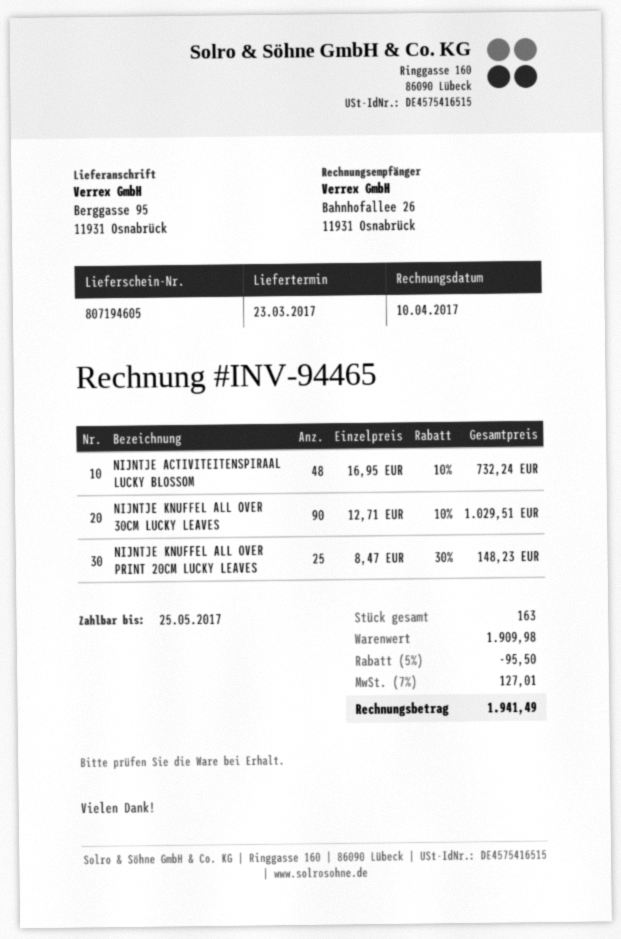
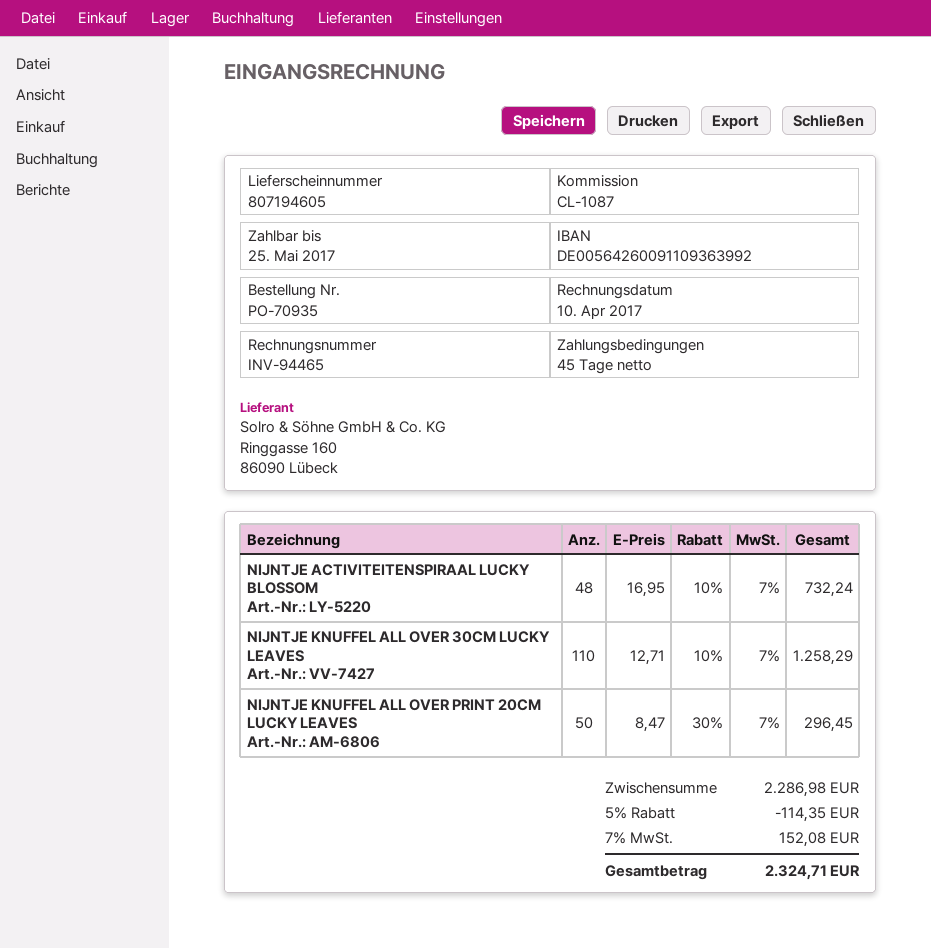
NIJNTJE KNUFFEL ALL OVER 30CM LUCKY LEAVES: 90 x 12.71 - 10% = 1029.51 -> 110 x 12.71 - 10% = 1258.29
NIJNTJE KNUFFEL ALL OVER PRINT 20CM LUCKY LEAVES: 25 x 8.47 - 30% = 148.23 -> 50 x 8.47 - 30% = 296.45
subtotal: 1909.98 -> 2286.98
discount: 5% = 95.50 -> 5% = 114.35
tax: 7% = 127.01 -> 7% = 152.08
total: 1941.49 -> 2324.71

